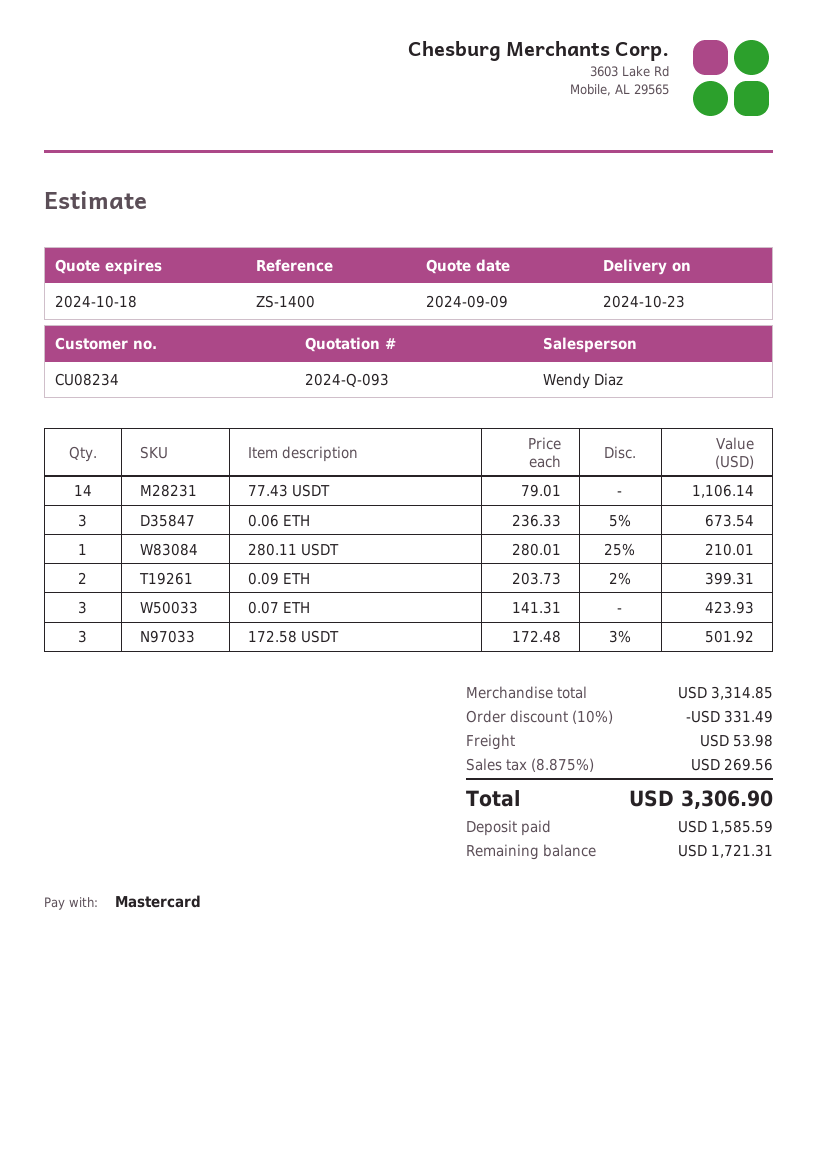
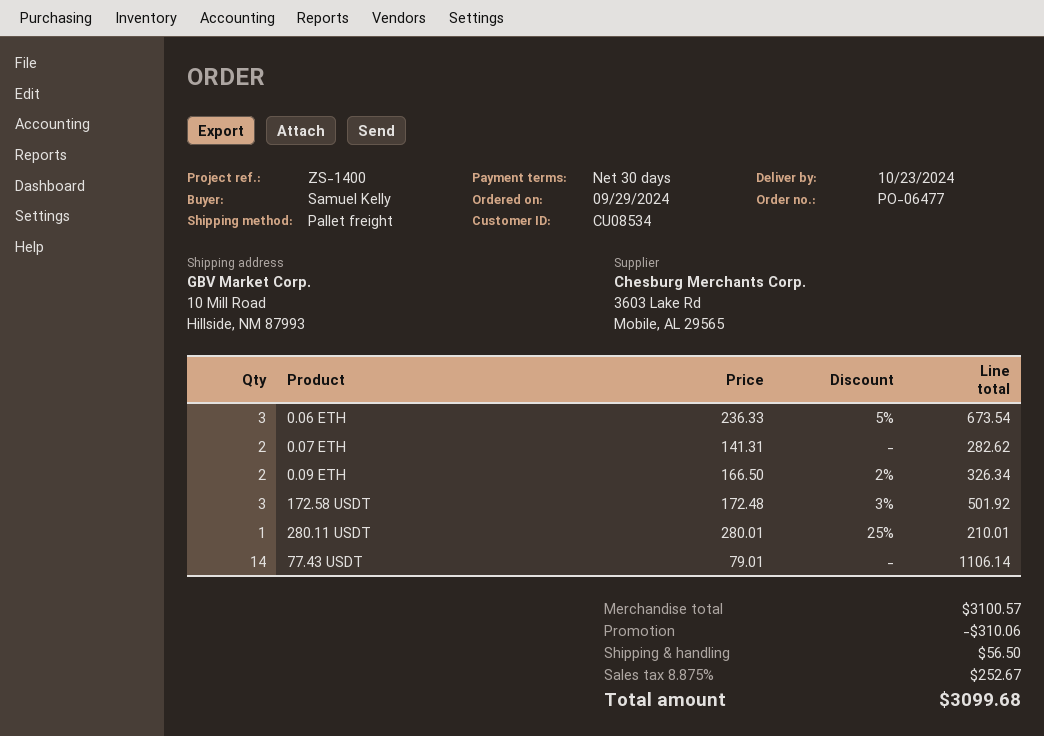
customer number: CU08234 -> CU08534
0.09 ETH: 2 x 203.73 - 2% = 399.31 -> 2 x 166.50 - 2% = 326.34
0.07 ETH: 3 x 141.31 = 423.93 -> 2 x 141.31 = 282.62
subtotal: 3314.85 -> 3100.57
discount: 331.49 -> 310.06
shipping: 53.98 -> 56.50
tax: 8.875% = 269.56 -> 8.875% = 252.67
total: 3306.90 -> 3099.68

